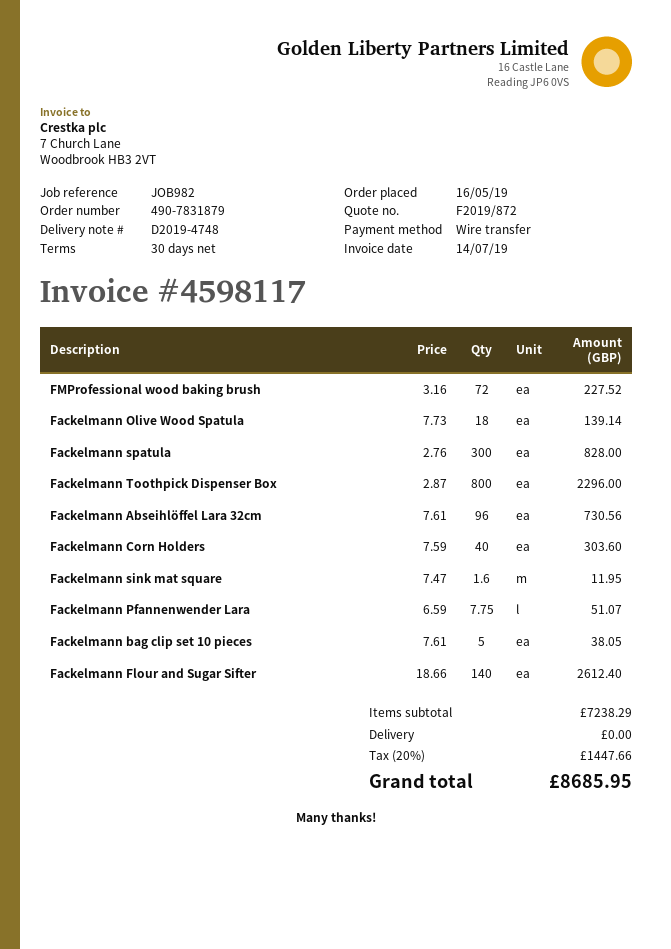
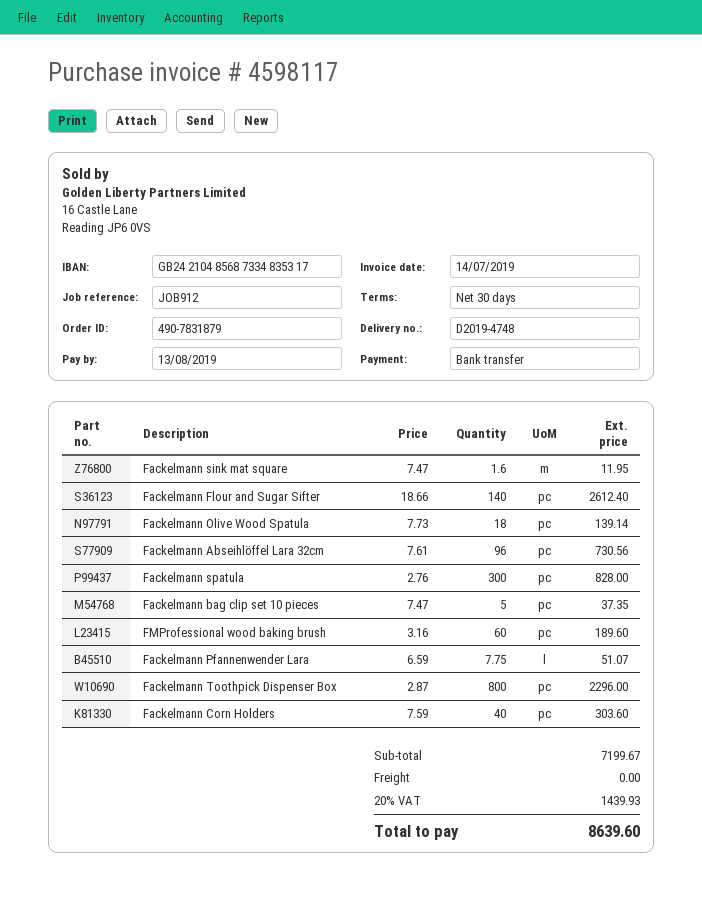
reference: JOB982 -> JOB912
FMProfessional wood baking brush: 72 x 3.16 = 227.52 -> 60 x 3.16 = 189.60
Fackelmann bag clip set 10 pieces: 5 x 7.61 = 38.05 -> 5 x 7.47 = 37.35
subtotal: 7238.29 -> 7199.67
tax: 20% = 1447.66 -> 20% = 1439.93
total: 8685.95 -> 8639.60

